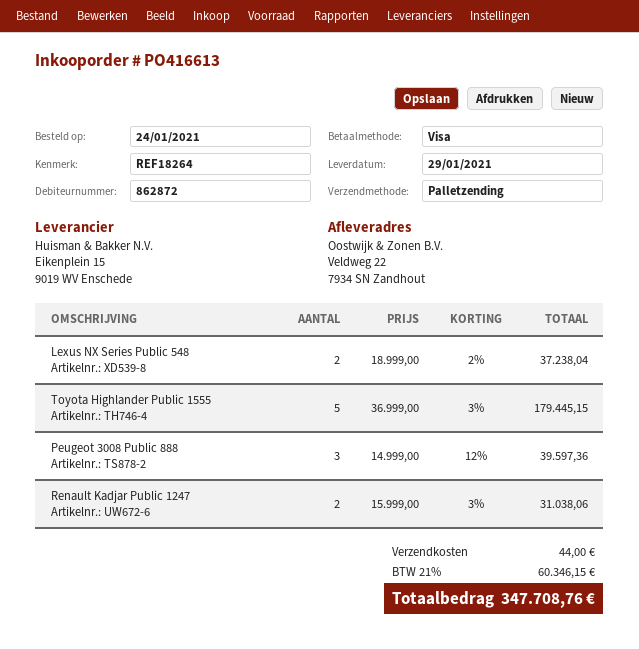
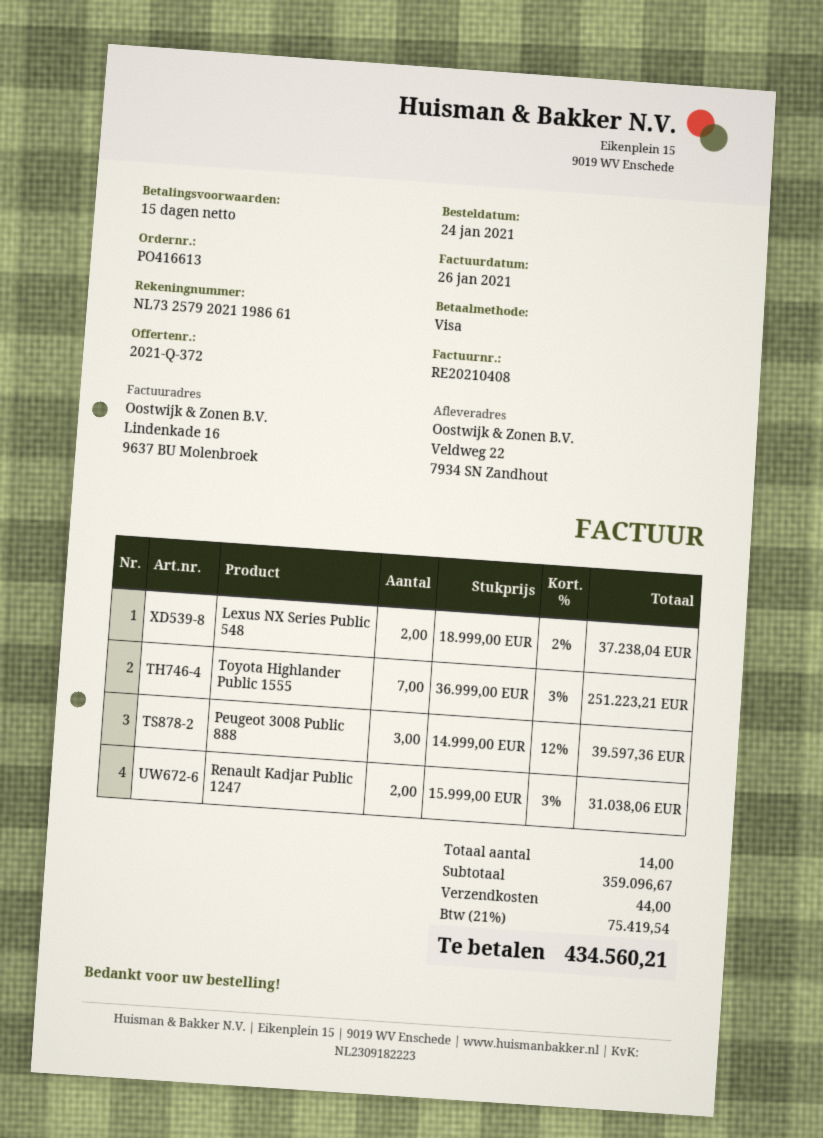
Toyota Highlander Public 1555: 5 x 36999.00 - 3% = 179445.15 -> 7 x 36999.00 - 3% = 251223.21
tax: 21% = 60346.15 -> 21% = 75419.54
total: 347708.76 -> 434560.21

